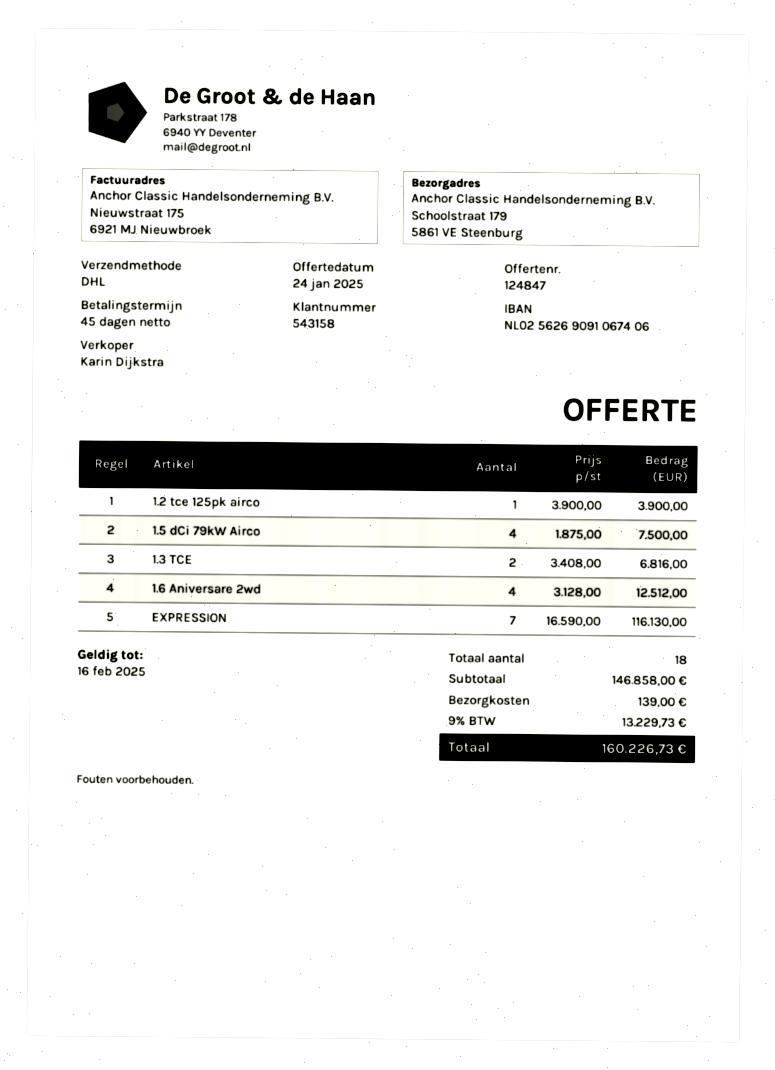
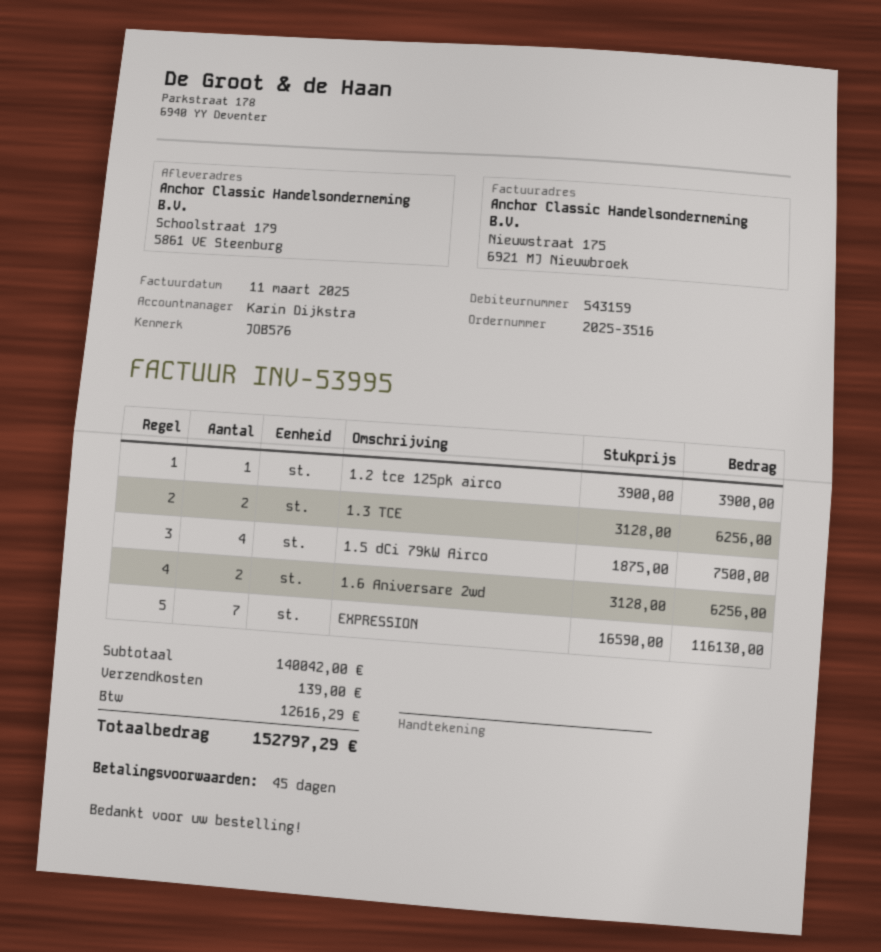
customer number: 543158 -> 543159
1.3 TCE: 2 x 3408.00 = 6816.00 -> 2 x 3128.00 = 6256.00
1.6 Aniversare 2wd: 4 x 3128.00 = 12512.00 -> 2 x 3128.00 = 6256.00
subtotal: 146858.00 -> 140042.00
tax: 13229.73 -> 12616.29
total: 160226.73 -> 152797.29

